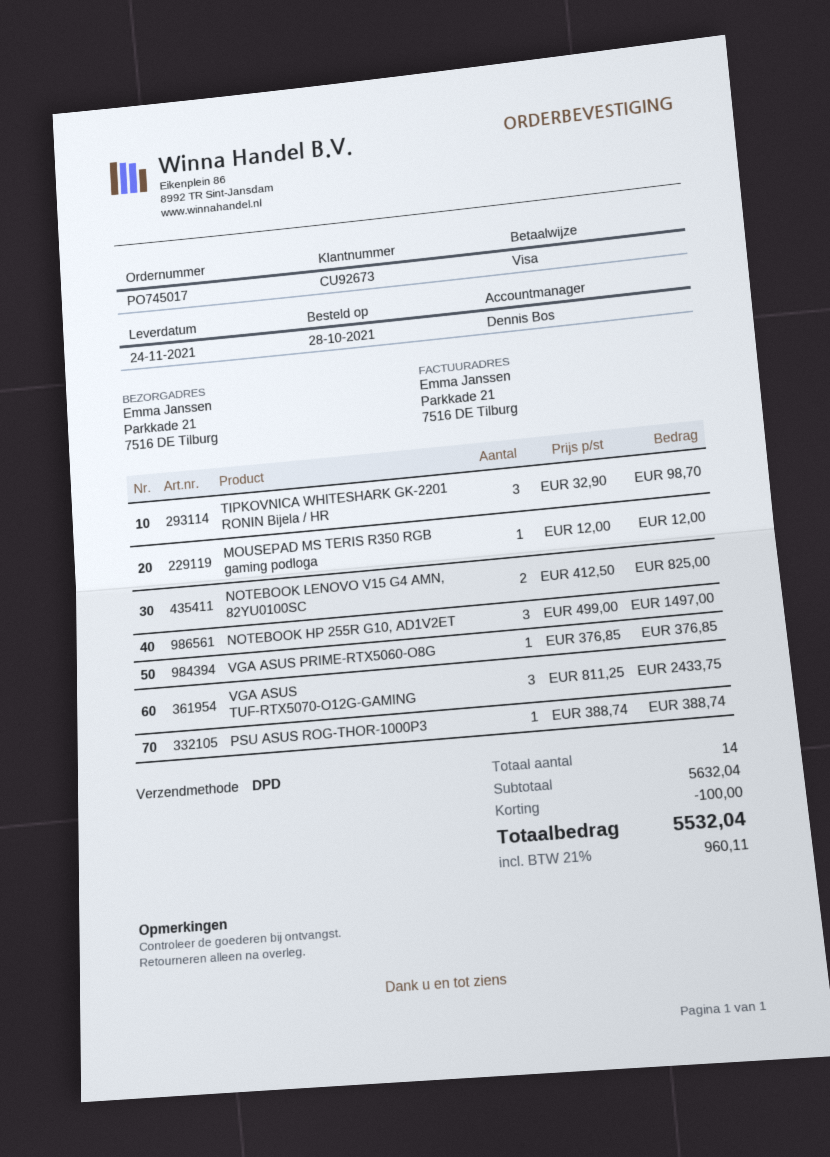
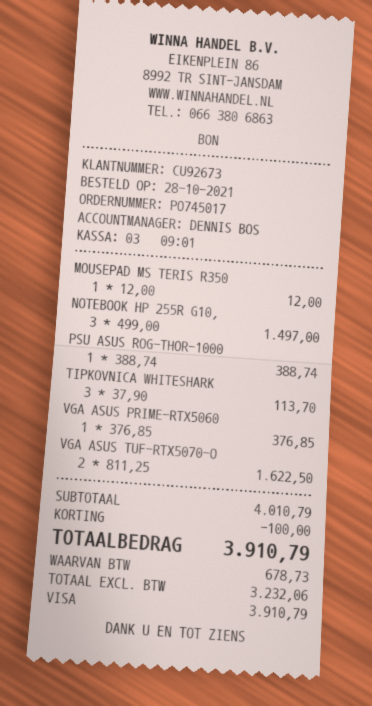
TIPKOVNICA WHITESHARK GK-2201 RONIN Bijela / HR: 3 x 32.90 = 98.70 -> 3 x 37.90 = 113.70
NOTEBOOK LENOVO V15 G4 AMN, 82YU0100SC: 2 x 412.50 = 825.00 -> none
VGA ASUS TUF-RTX5070-O12G-GAMING: 3 x 811.25 = 2433.75 -> 2 x 811.25 = 1622.50
subtotal: 5632.04 -> 4010.79
tax: 960.11 -> 678.73
total: 5532.04 -> 3910.79

